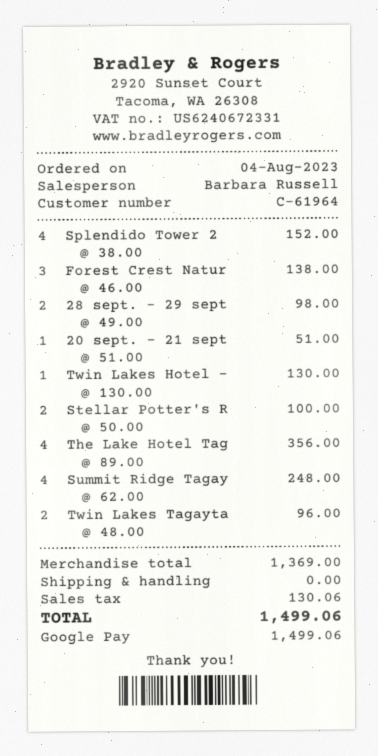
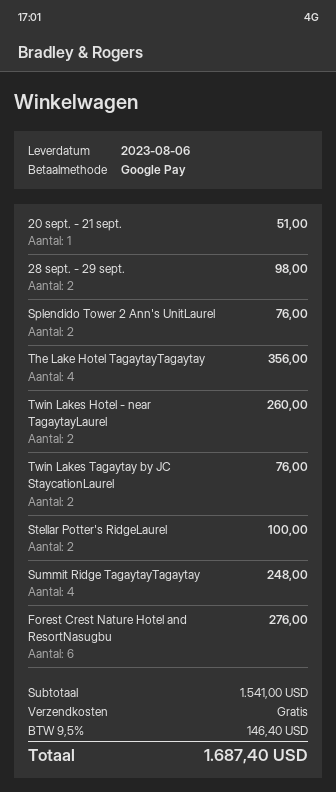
Splendido Tower 2: 4 for 152.00 -> 2 for 76.00
Forest Crest Natur: 3 for 138.00 -> 6 for 276.00
Twin Lakes Hotel -: 1 for 130.00 -> 2 for 260.00
Twin Lakes Tagayta: 2 for 96.00 -> 2 for 76.00
subtotal: 1369.00 -> 1541.00
tax: 130.06 -> 146.40
total: 1499.06 -> 1687.40

